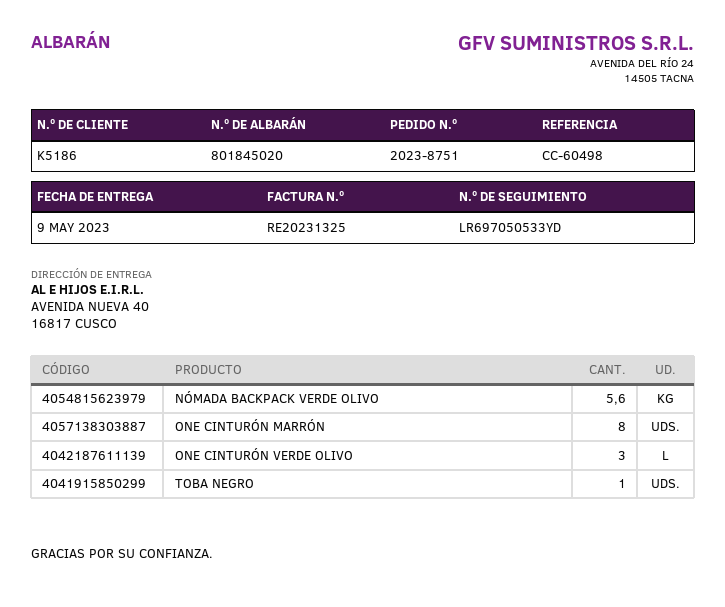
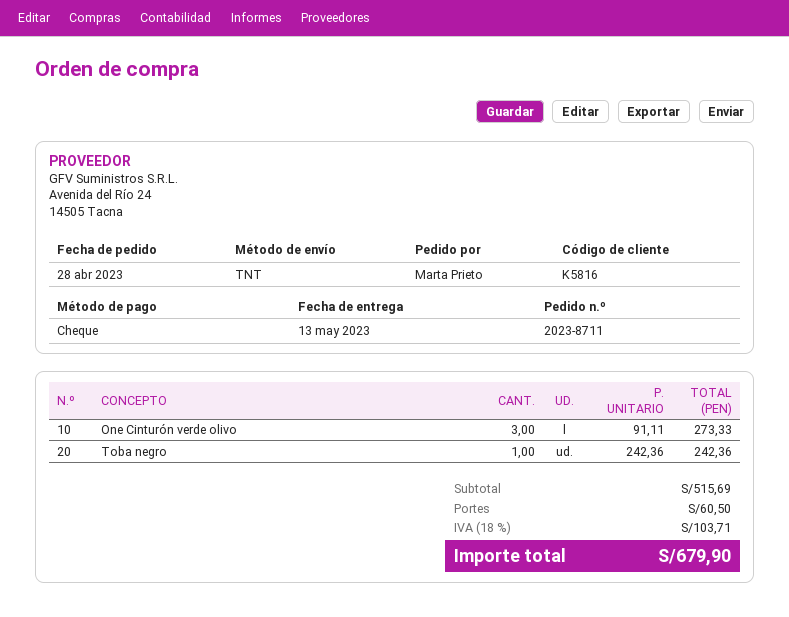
order number: 2023-8751 -> 2023-8711
delivery date: 2023-05-09 -> 2023-05-13
customer number: K5186 -> K5816
NÓMADA BACKPACK VERDE OLIVO: 5.6 -> none
ONE CINTURÓN MARRÓN: 8 -> none

